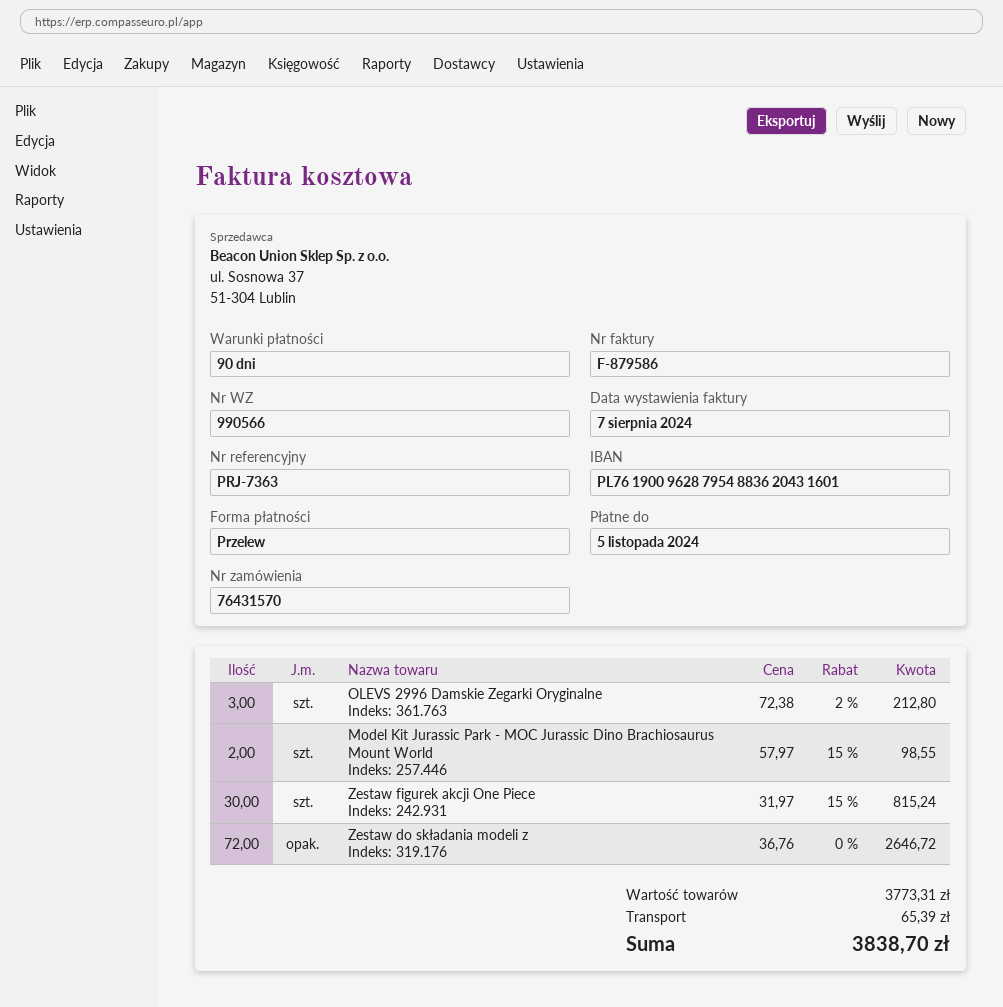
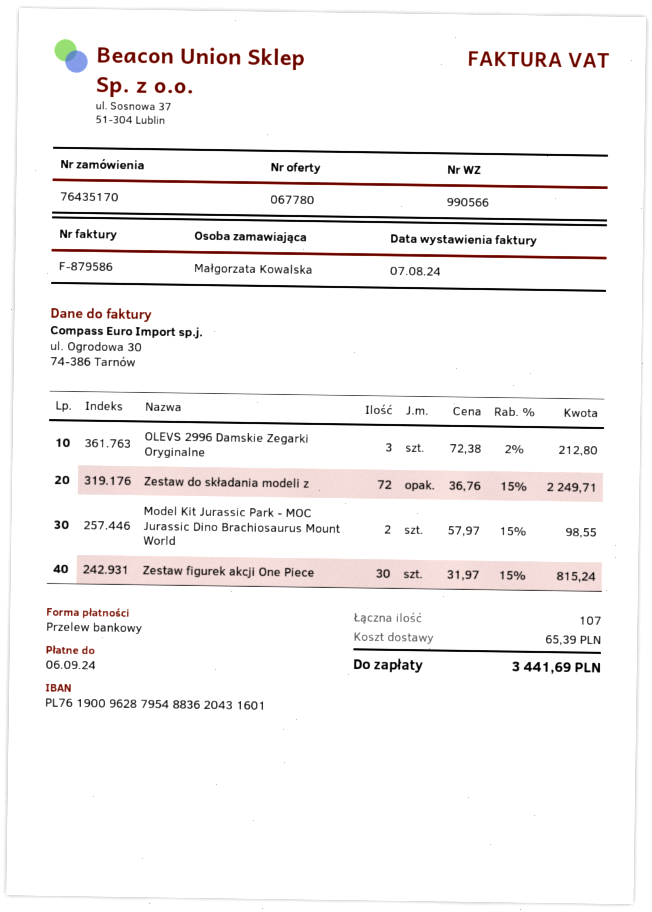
order number: 76431570 -> 76435170
due date: 2024-11-05 -> 2024-09-06
Zestaw do składania modeli z: 72 x 36.76 = 2646.72 -> 72 x 36.76 - 15% = 2249.71
total: 3838.70 -> 3441.69

